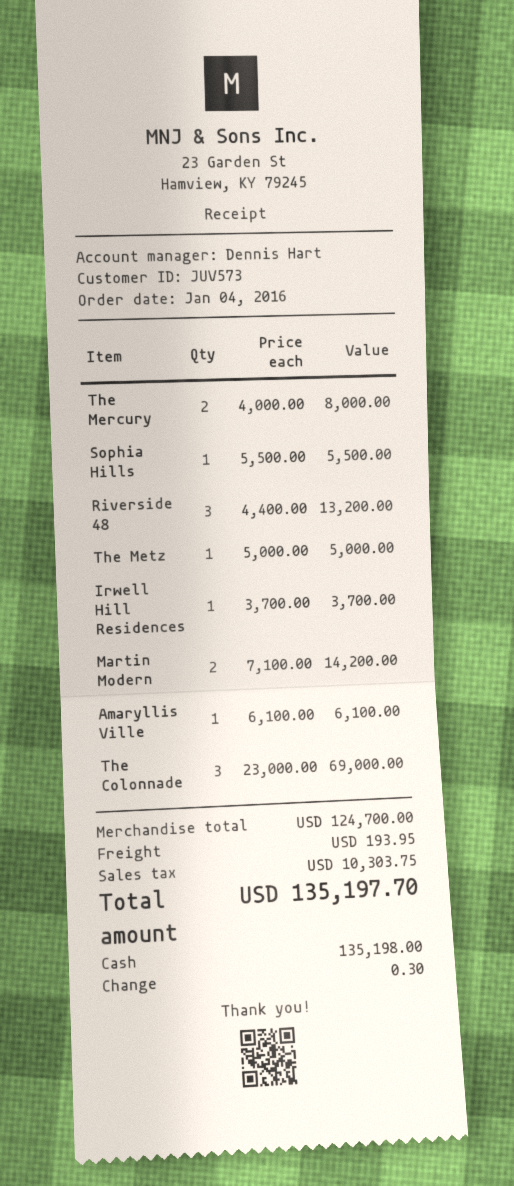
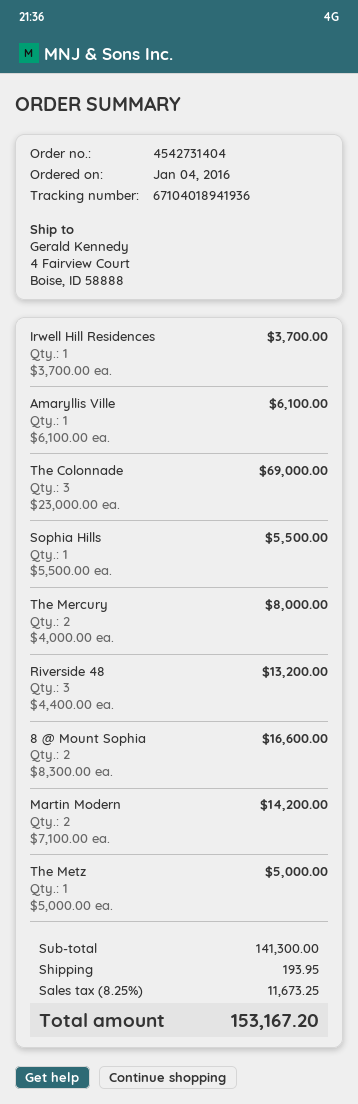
8 @ Mount Sophia: none -> 2 x 8300.00 = 16600.00
subtotal: 124700.00 -> 141300.00
tax: 10303.75 -> 11673.25
total: 135197.70 -> 153167.20

